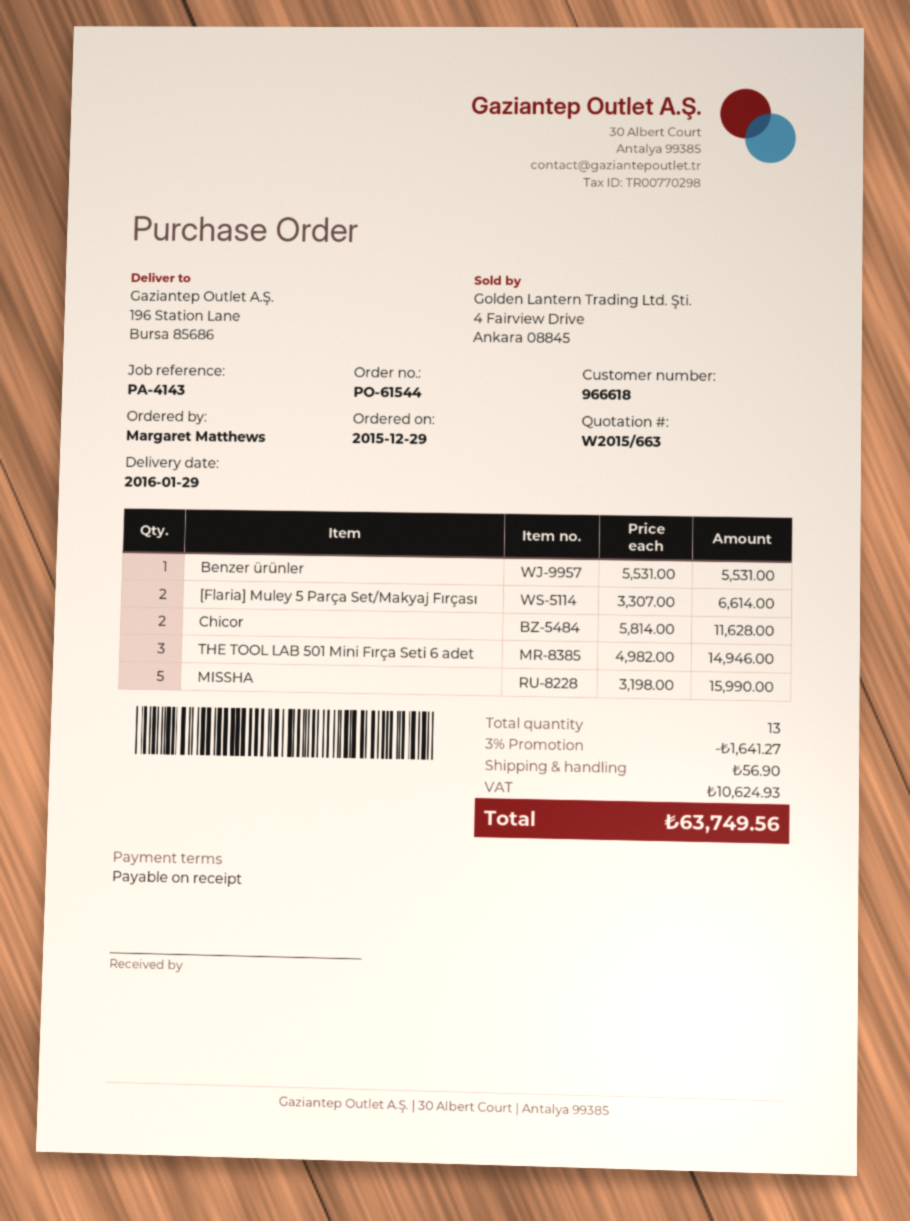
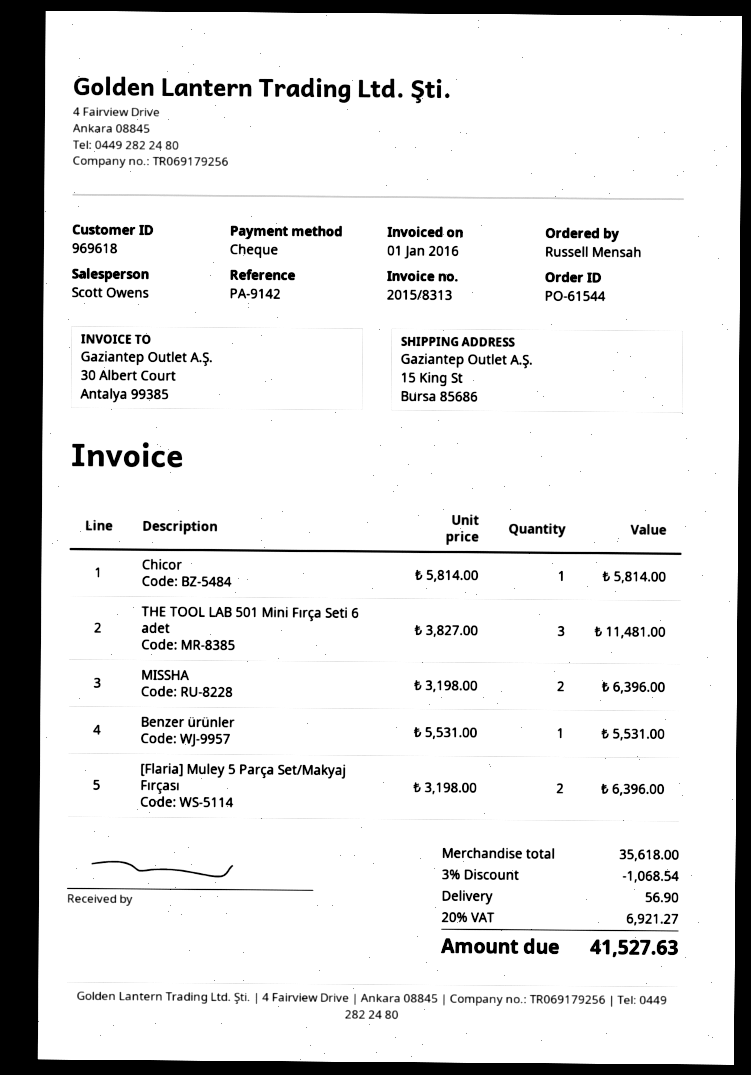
customer number: 966618 -> 969618
reference: PA-4143 -> PA-9142
ordered by: Margaret Matthews -> Russell Mensah
ship to: 196 Station Lane, Bursa 85686 -> 15 King St, Bursa 85686
[Flaria] Muley 5 Parça Set/Makyaj Fırçası: 2 x 3307.00 = 6614.00 -> 2 x 3198.00 = 6396.00
Chicor: 2 x 5814.00 = 11628.00 -> 1 x 5814.00 = 5814.00
THE TOOL LAB 501 Mini Fırça Seti 6 adet: 3 x 4982.00 = 14946.00 -> 3 x 3827.00 = 11481.00
MISSHA: 5 x 3198.00 = 15990.00 -> 2 x 3198.00 = 6396.00
discount: 3% = 1641.27 -> 3% = 1068.54
tax: 10624.93 -> 6921.27
total: 63749.56 -> 41527.63

